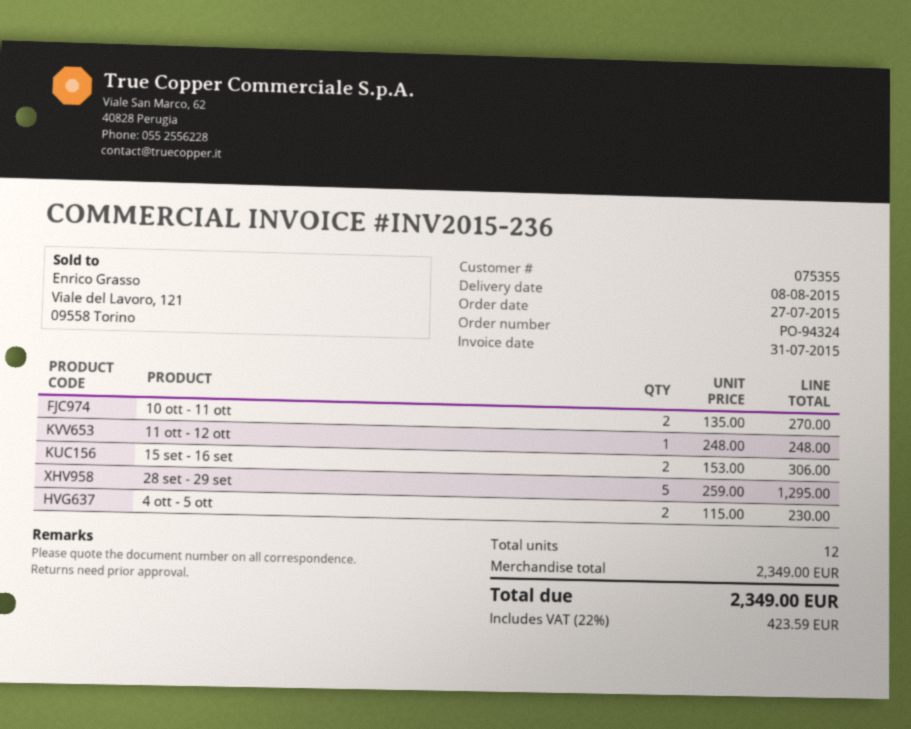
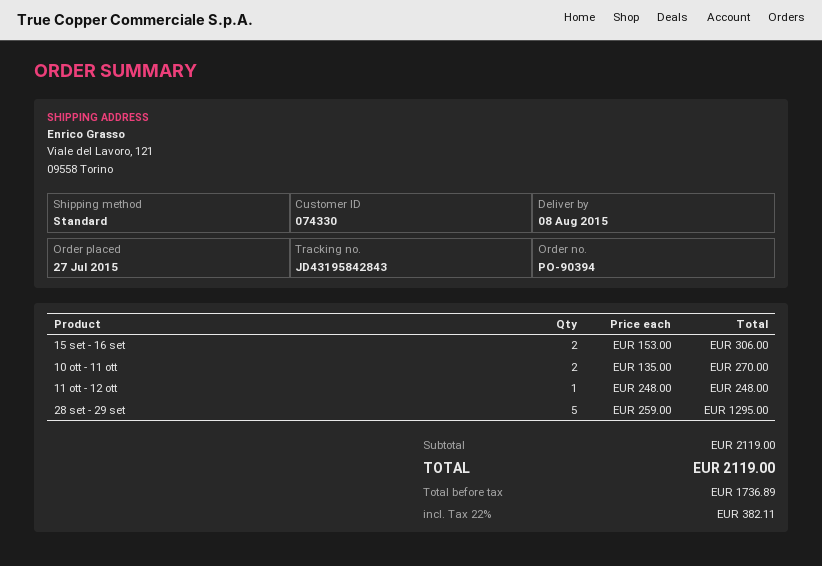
order number: PO-94324 -> PO-90394
customer number: 075355 -> 074330
4 ott - 5 ott: 2 x 115.00 = 230.00 -> none
subtotal: 2349.00 -> 2119.00
tax: 22% = 423.59 -> 22% = 382.11
total: 2349.00 -> 2119.00

